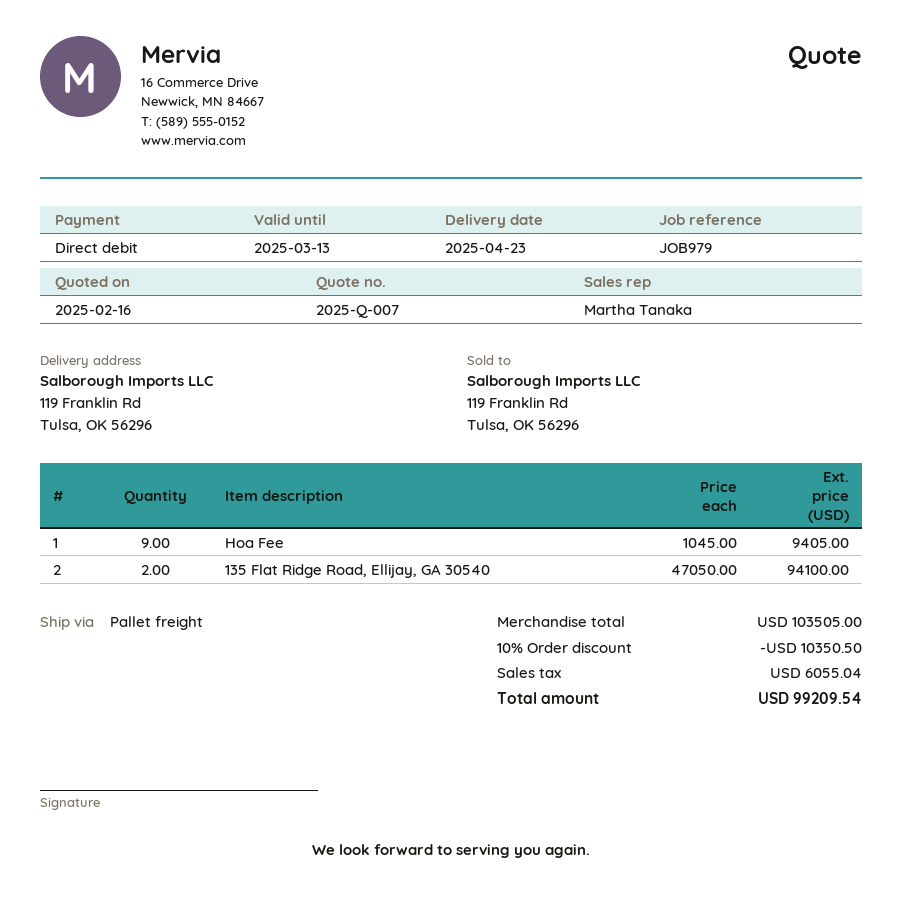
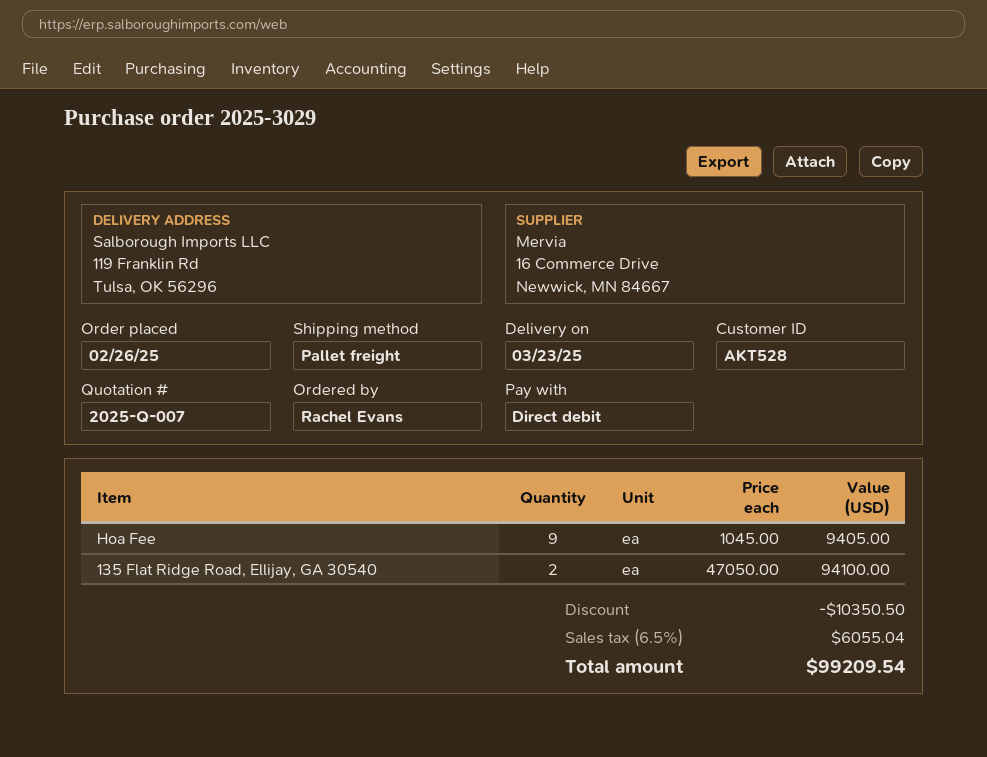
delivery date: 2025-04-23 -> 2025-03-23

